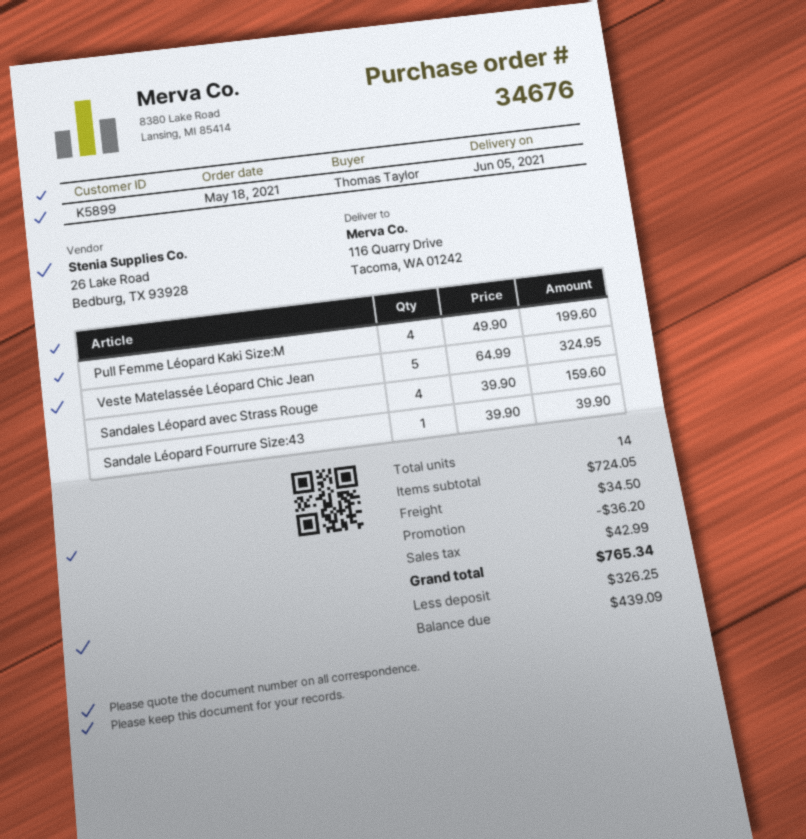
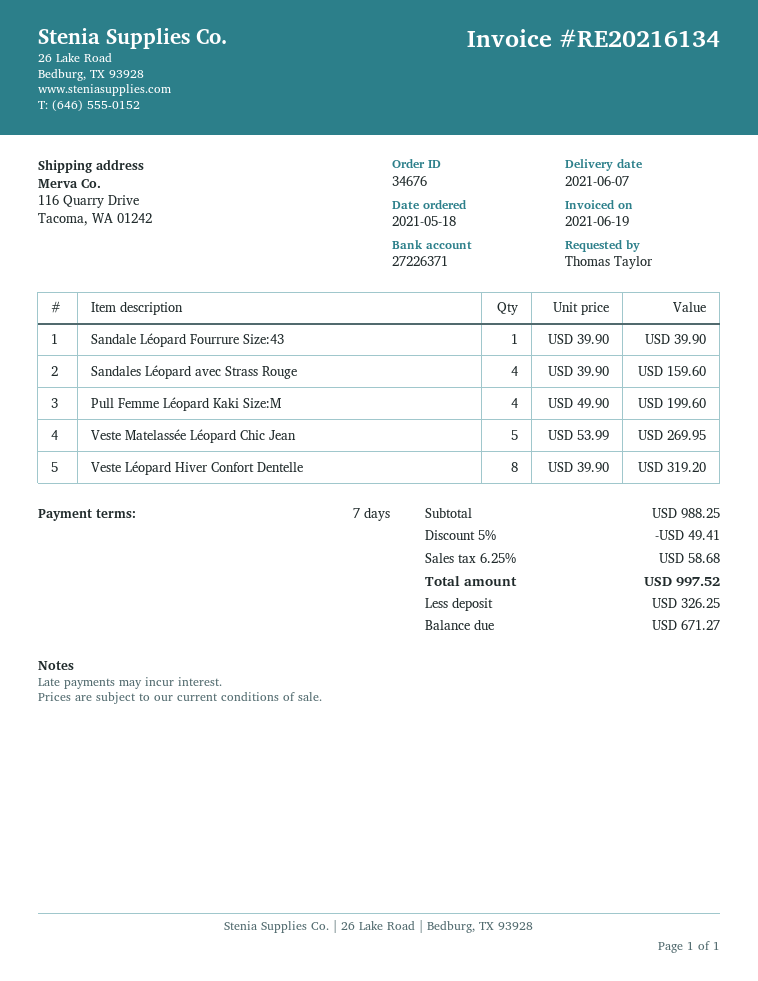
delivery date: 2021-06-05 -> 2021-06-07
Veste Matelassée Léopard Chic Jean: 5 x 64.99 = 324.95 -> 5 x 53.99 = 269.95
Veste Léopard Hiver Confort Dentelle: none -> 8 x 39.90 = 319.20
subtotal: 724.05 -> 988.25
discount: 36.20 -> 49.41
shipping: 34.50 -> none
tax: 42.99 -> 58.68
total: 765.34 -> 997.52
balance: 439.09 -> 671.27

